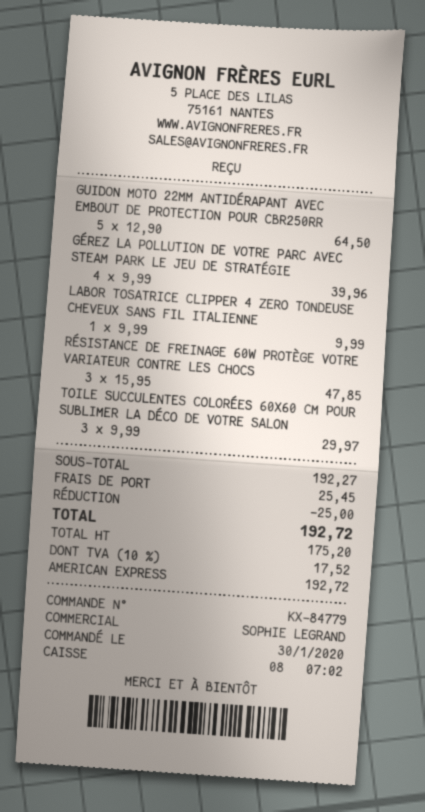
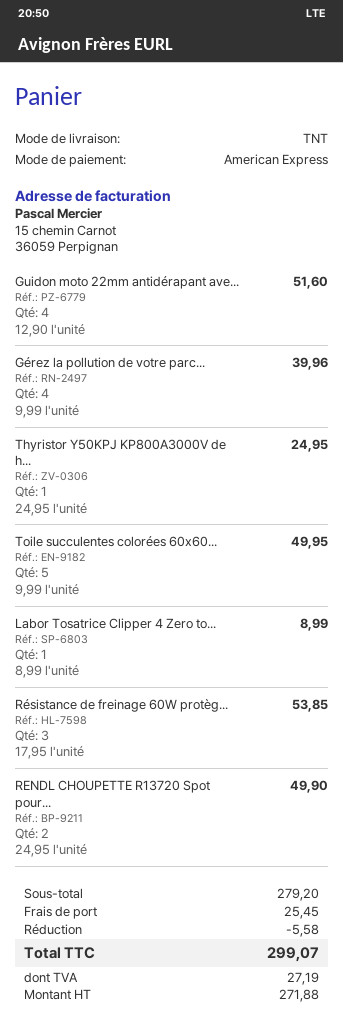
GUIDON MOTO 22MM ANTIDÉRAPANT AVEC EMBOUT DE PROTECTION POUR CBR250RR: 5 x 12.90 = 64.50 -> 4 x 12.90 = 51.60
LABOR TOSATRICE CLIPPER 4 ZERO TONDEUSE CHEVEUX SANS FIL ITALIENNE: 1 x 9.99 = 9.99 -> 1 x 8.99 = 8.99
RÉSISTANCE DE FREINAGE 60W PROTÈGE VOTRE VARIATEUR CONTRE LES CHOCS: 3 x 15.95 = 47.85 -> 3 x 17.95 = 53.85
TOILE SUCCULENTES COLORÉES 60X60 CM POUR SUBLIMER LA DÉCO DE VOTRE SALON: 3 x 9.99 = 29.97 -> 5 x 9.99 = 49.95
Thyristor Y50KPJ KP800A3000V de h...: none -> 1 x 24.95 = 24.95
RENDL CHOUPETTE R13720 Spot pour...: none -> 2 x 24.95 = 49.90
subtotal: 192.27 -> 279.20
discount: 25.00 -> 5.58
net: 175.20 -> 271.88
tax: 17.52 -> 27.19
total: 192.72 -> 299.07

